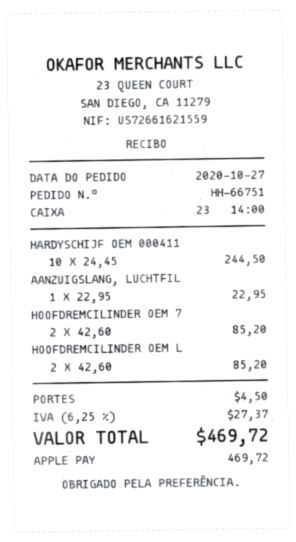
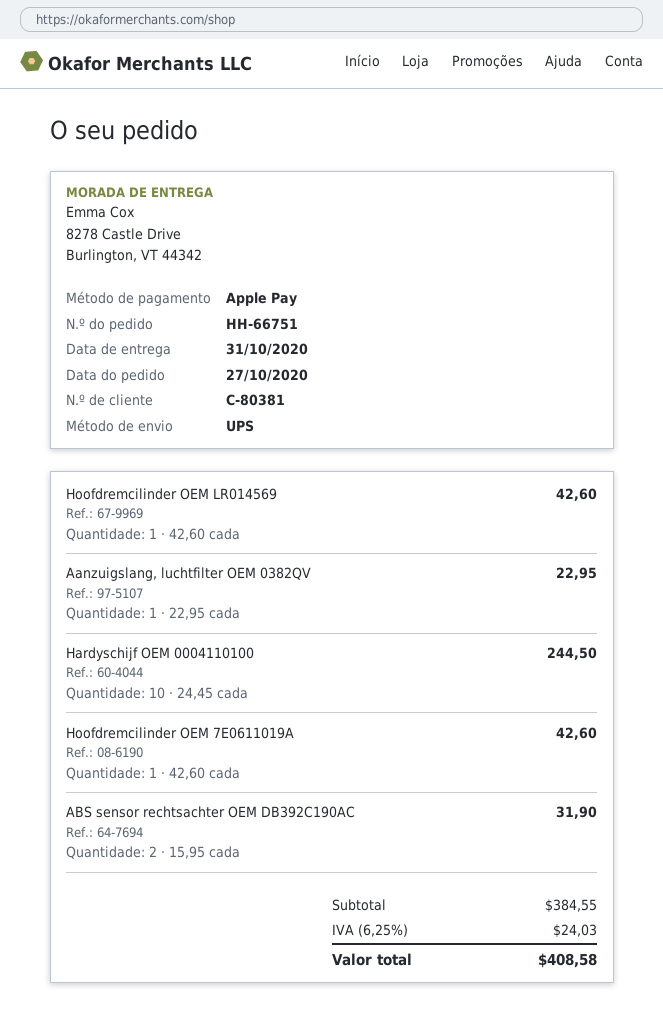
HOOFDREMCILINDER OEM 7: 2 x 42.60 = 85.20 -> 1 x 42.60 = 42.60
HOOFDREMCILINDER OEM L: 2 x 42.60 = 85.20 -> 1 x 42.60 = 42.60
ABS sensor rechtsachter OEM DB392C190AC: none -> 2 x 15.95 = 31.90
shipping: 4.50 -> none
tax: 6.25% = 27.37 -> 6.25% = 24.03
total: 469.72 -> 408.58

